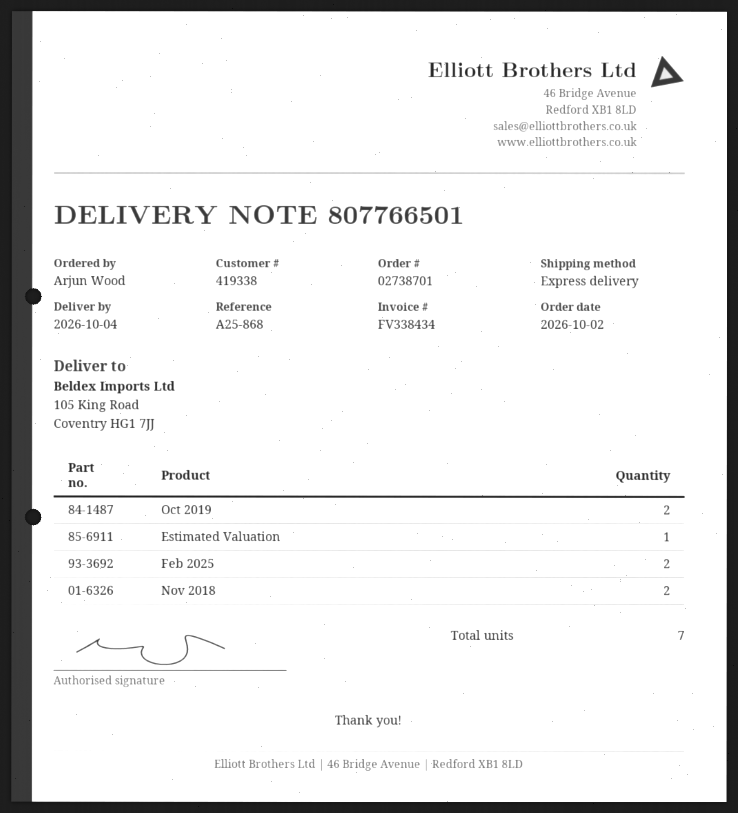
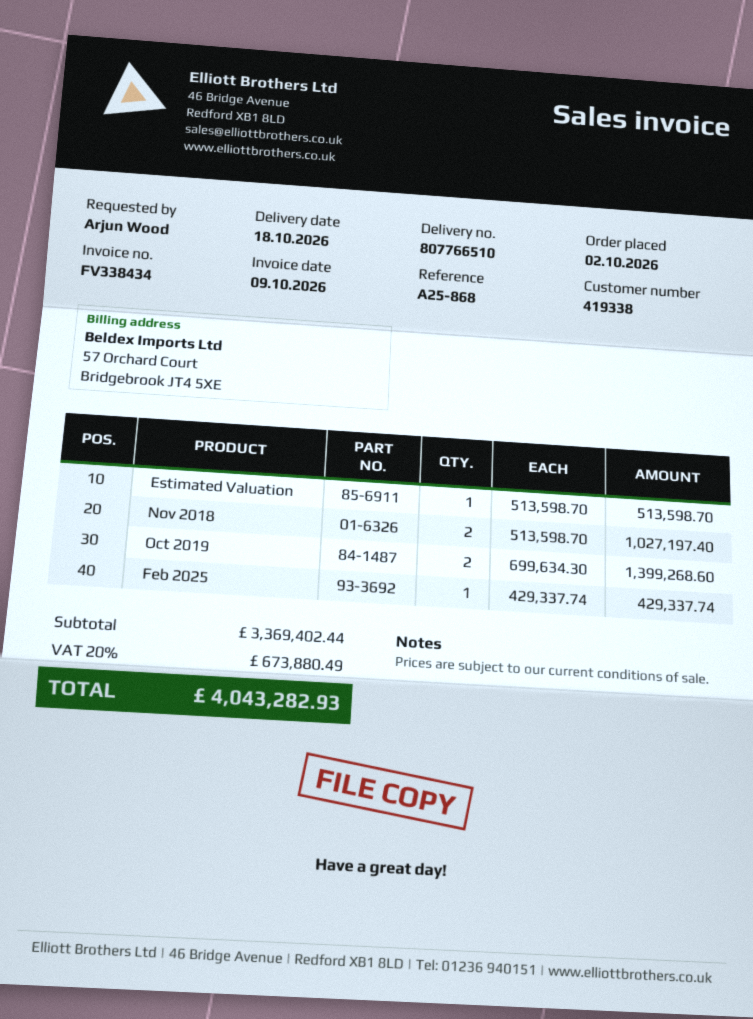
delivery note number: 807766501 -> 807766510
delivery date: 2026-10-04 -> 2026-10-18
Feb 2025: 2 -> 1

